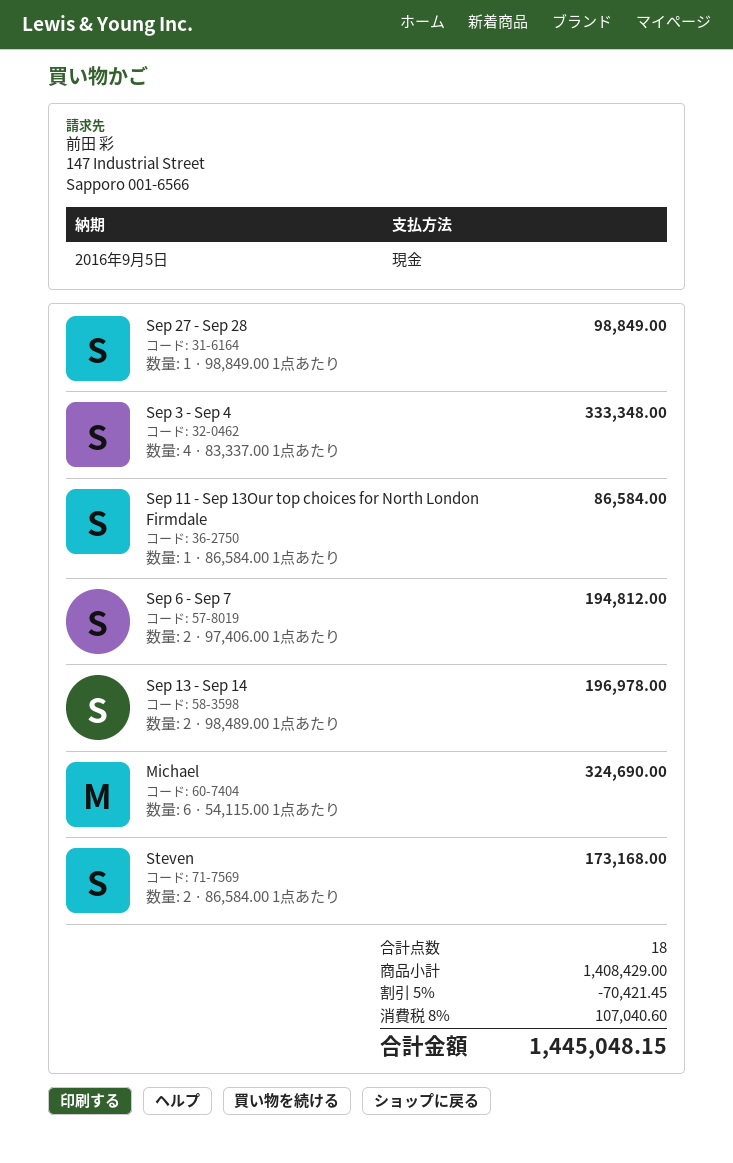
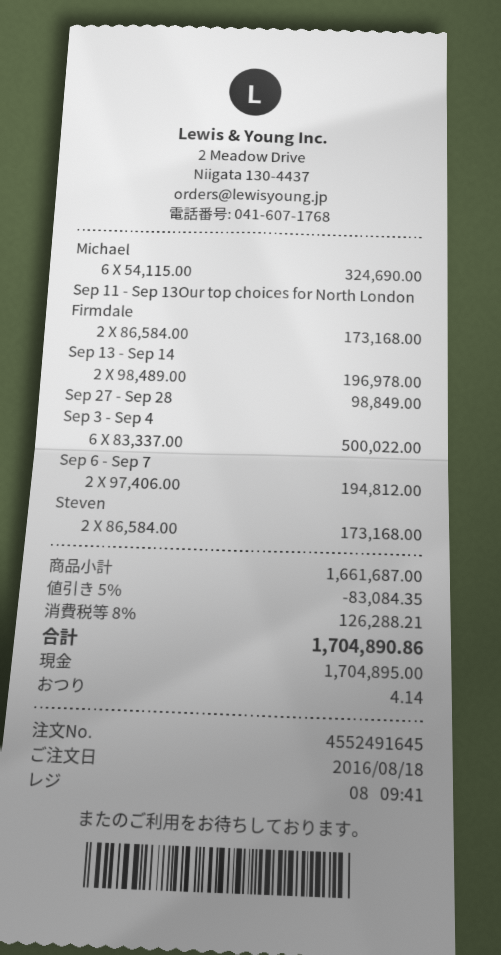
Sep 3 - Sep 4: 4 x 83337.00 = 333348.00 -> 6 x 83337.00 = 500022.00
Sep 11 - Sep 13Our top choices for North London Firmdale: 1 x 86584.00 = 86584.00 -> 2 x 86584.00 = 173168.00
subtotal: 1408429.00 -> 1661687.00
discount: 5% = 70421.45 -> 5% = 83084.35
tax: 8% = 107040.60 -> 8% = 126288.21
total: 1445048.15 -> 1704890.86

